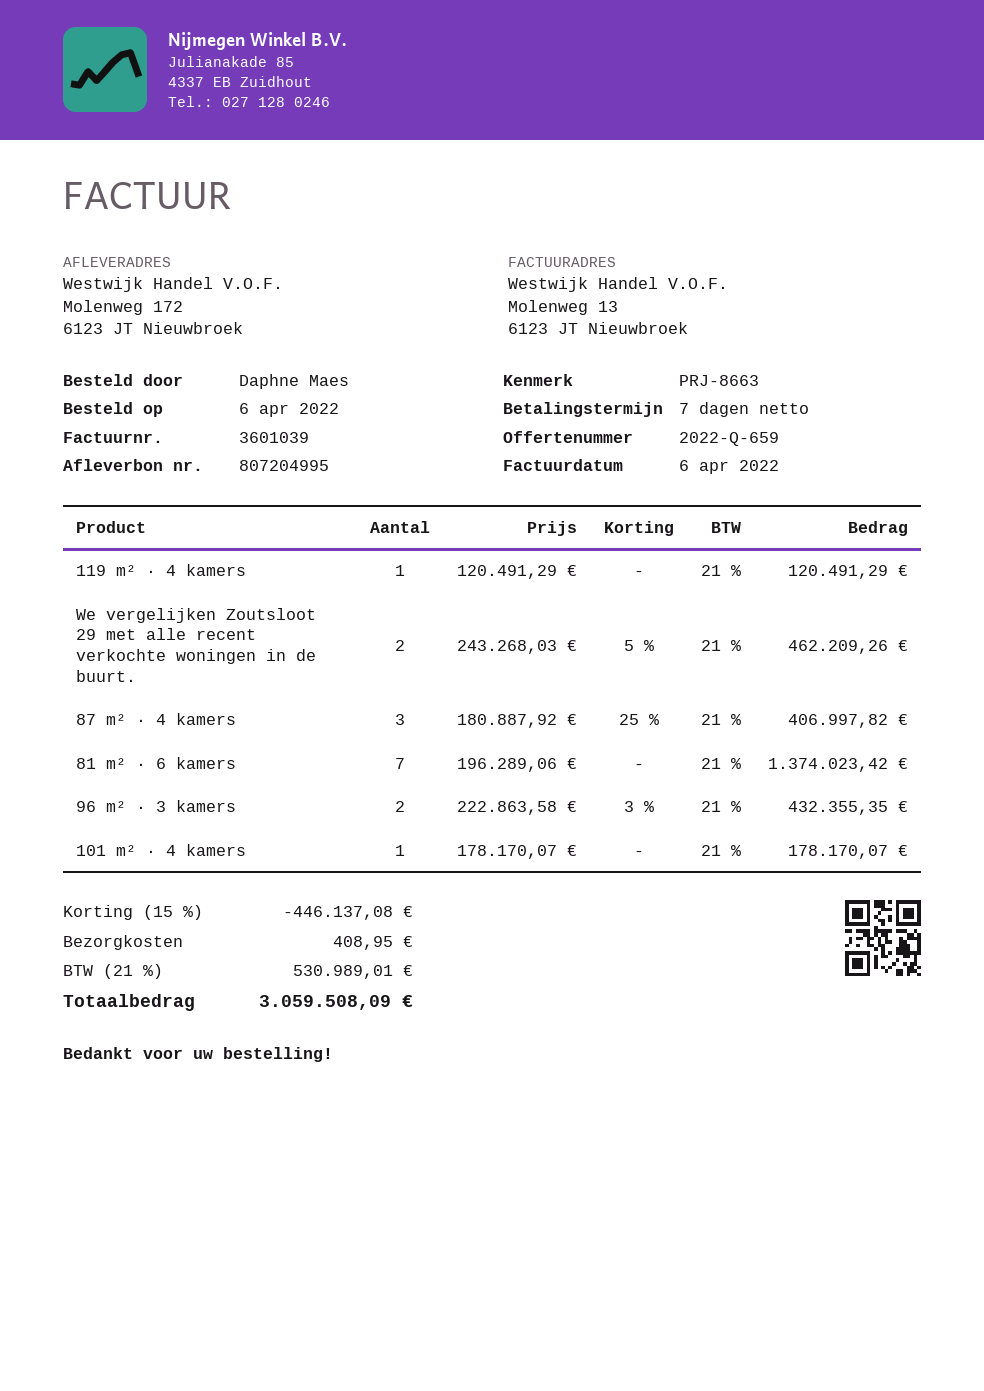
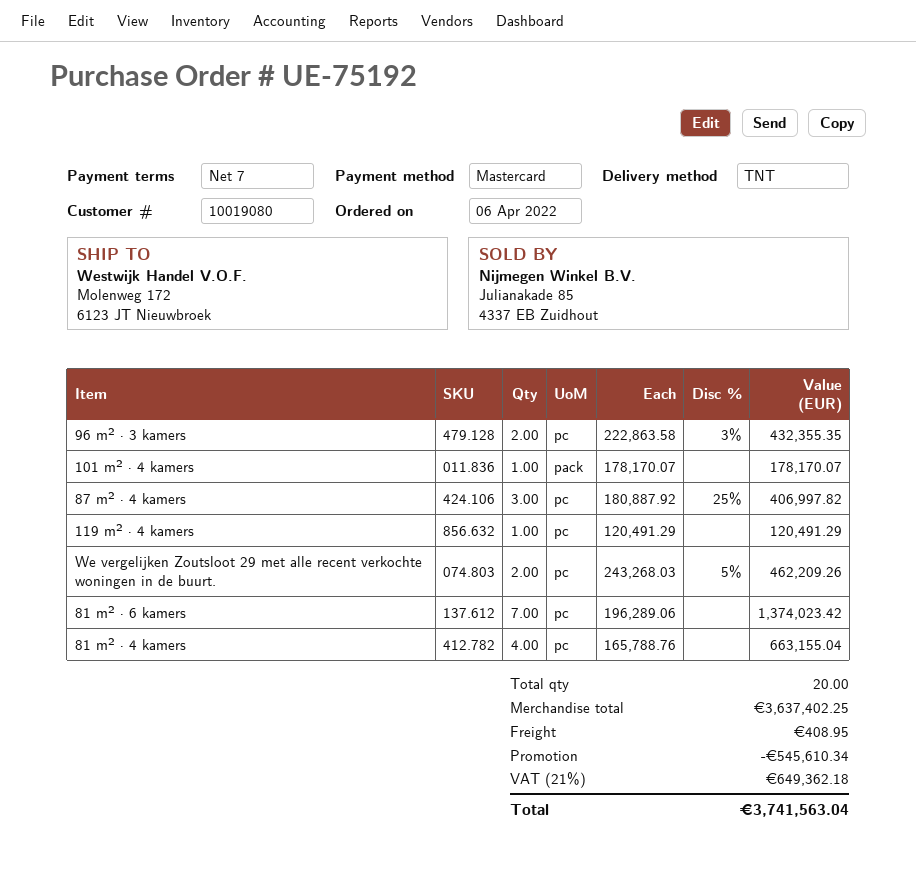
81 m² · 4 kamers: none -> 4 x 165788.76 = 663155.04
discount: 446137.08 -> 545610.34
tax: 21% = 530989.01 -> 21% = 649362.18
total: 3059508.09 -> 3741563.04

